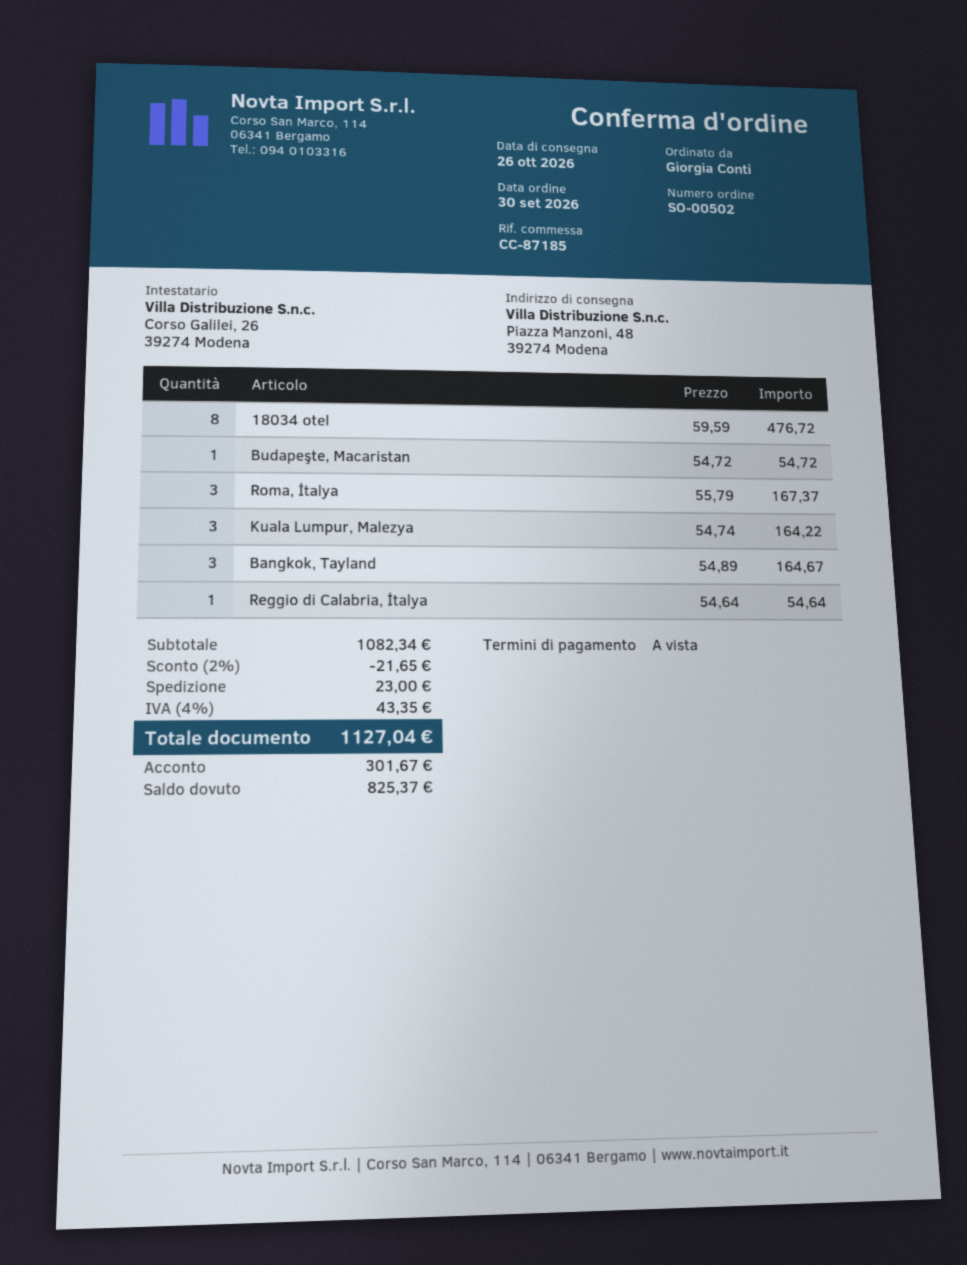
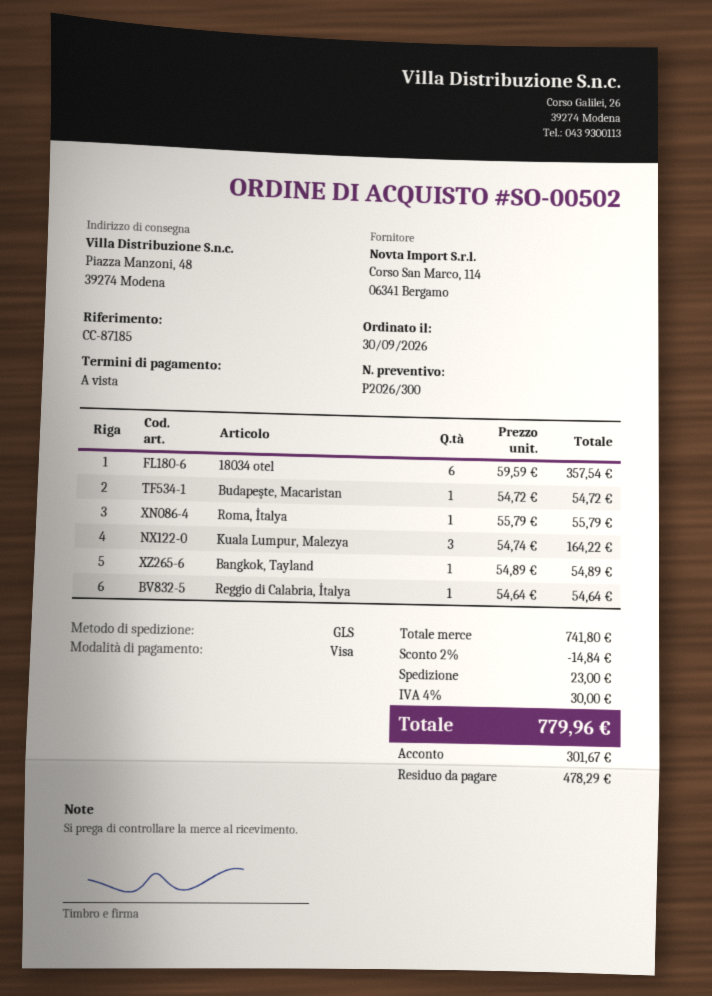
18034 otel: 8 x 59.59 = 476.72 -> 6 x 59.59 = 357.54
Roma, İtalya: 3 x 55.79 = 167.37 -> 1 x 55.79 = 55.79
Bangkok, Tayland: 3 x 54.89 = 164.67 -> 1 x 54.89 = 54.89
subtotal: 1082.34 -> 741.80
discount: 2% = 21.65 -> 2% = 14.84
tax: 4% = 43.35 -> 4% = 30.00
total: 1127.04 -> 779.96
balance: 825.37 -> 478.29

